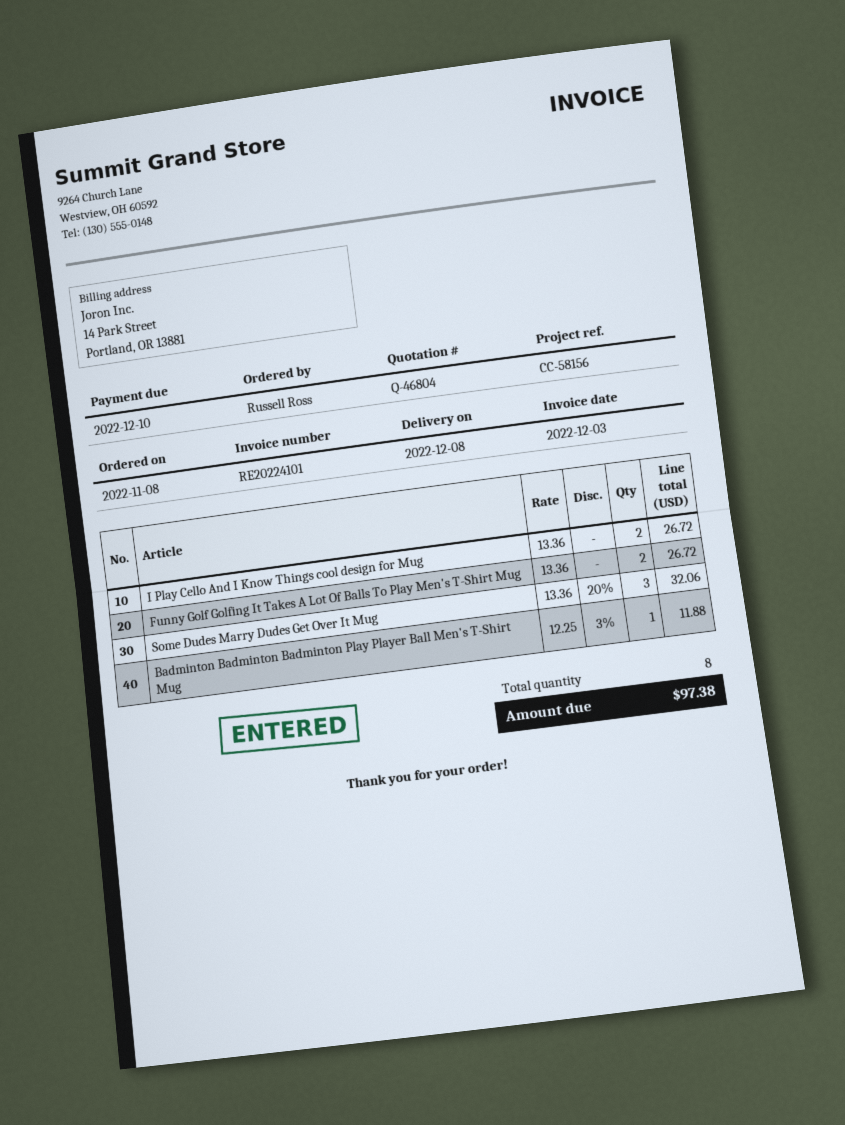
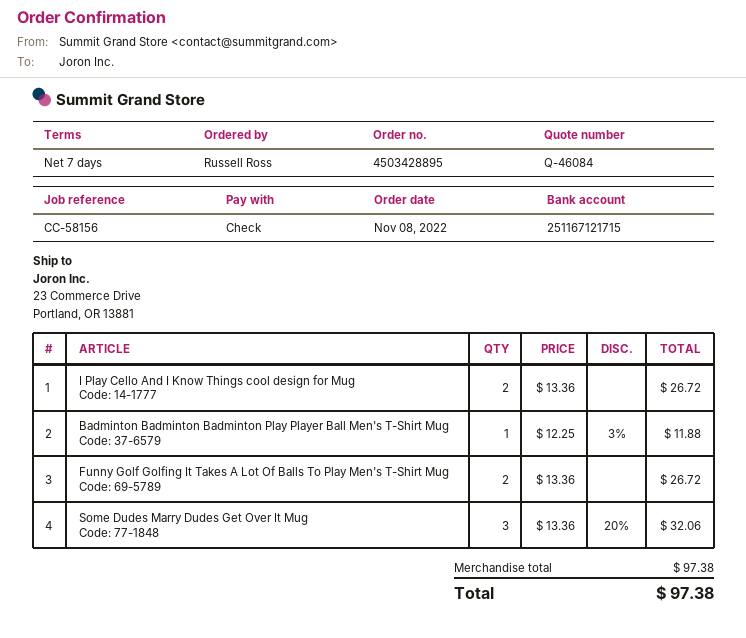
quote number: Q-46804 -> Q-46084

